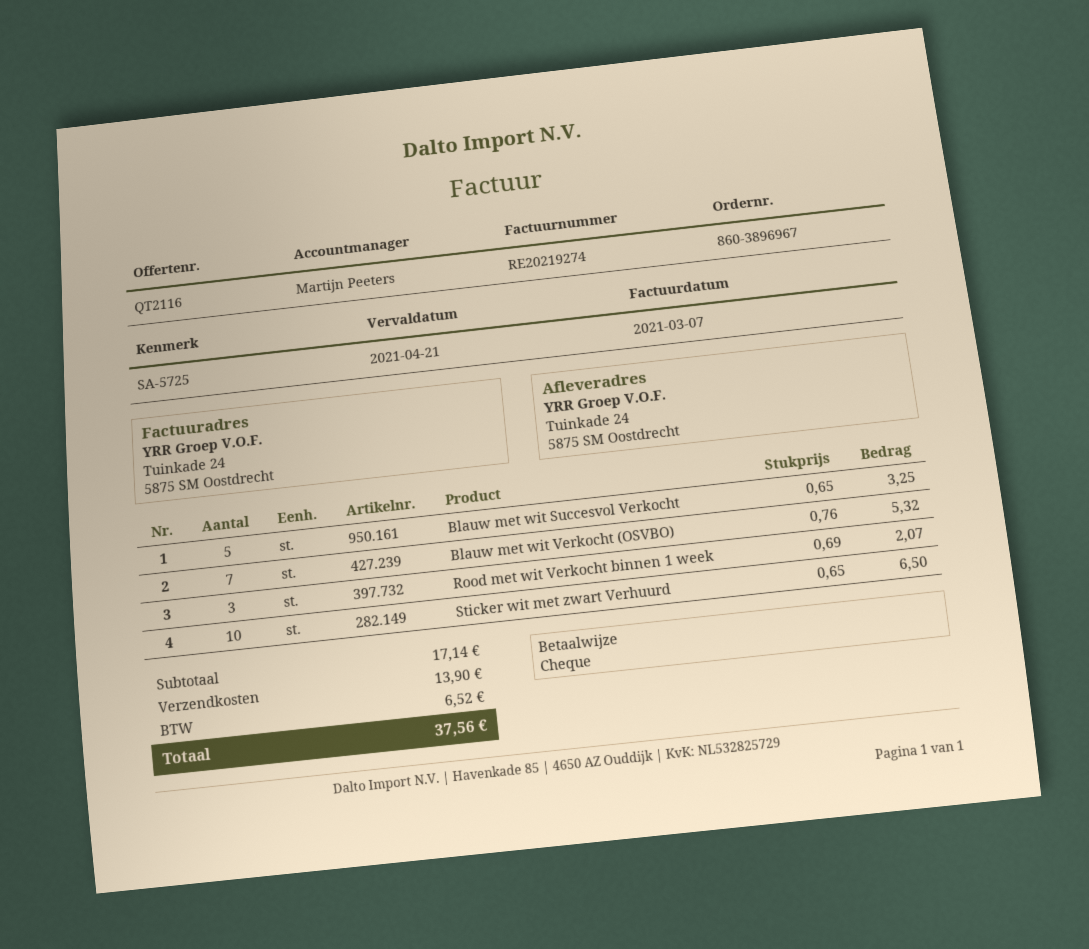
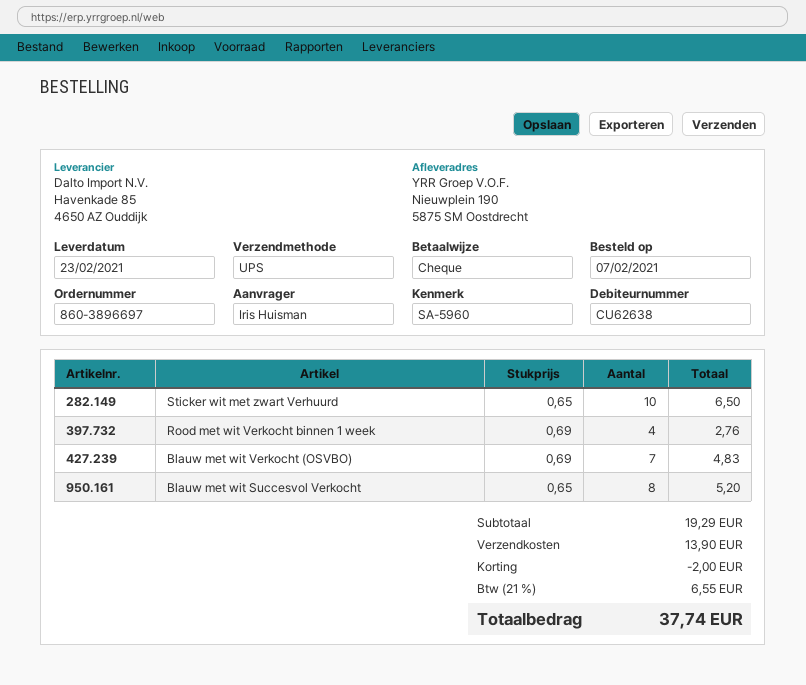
order number: 860-3896967 -> 860-3896697
reference: SA-5725 -> SA-5960
ship to: Tuinkade 24, 5875 SM Oostdrecht -> Nieuwplein 190, 5875 SM Oostdrecht
Blauw met wit Succesvol Verkocht: 5 x 0.65 = 3.25 -> 8 x 0.65 = 5.20
Blauw met wit Verkocht (OSVBO): 7 x 0.76 = 5.32 -> 7 x 0.69 = 4.83
Rood met wit Verkocht binnen 1 week: 3 x 0.69 = 2.07 -> 4 x 0.69 = 2.76
subtotal: 17.14 -> 19.29
discount: none -> 2.00
tax: 6.52 -> 6.55
total: 37.56 -> 37.74

